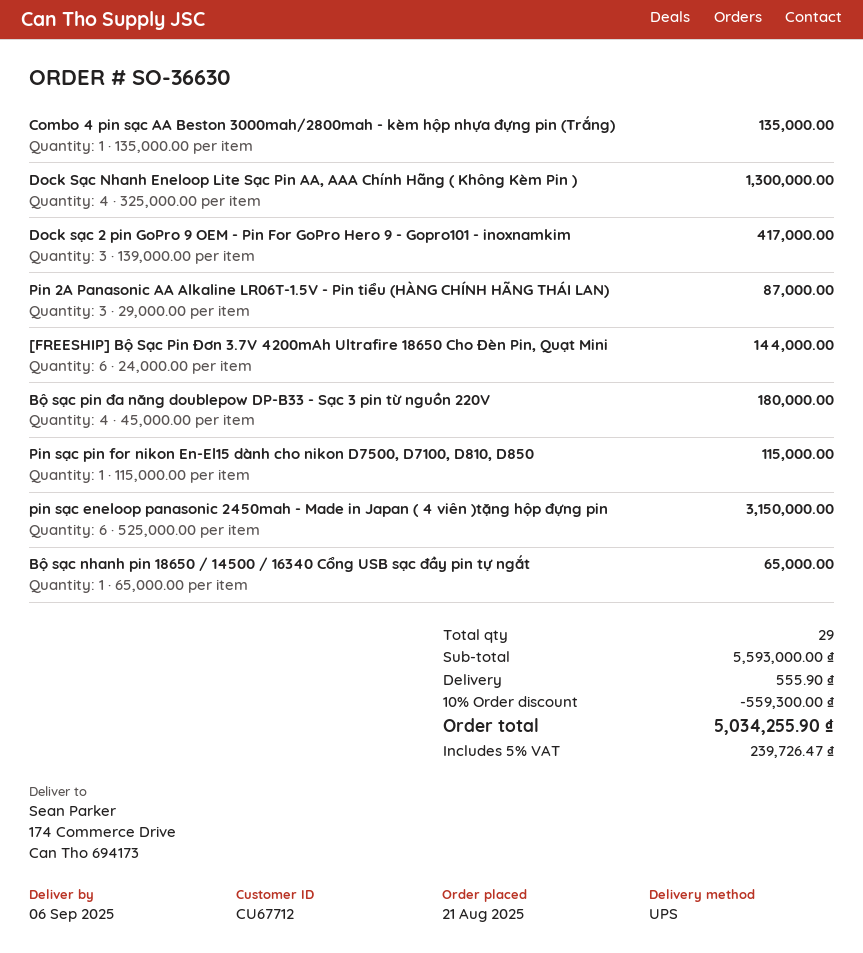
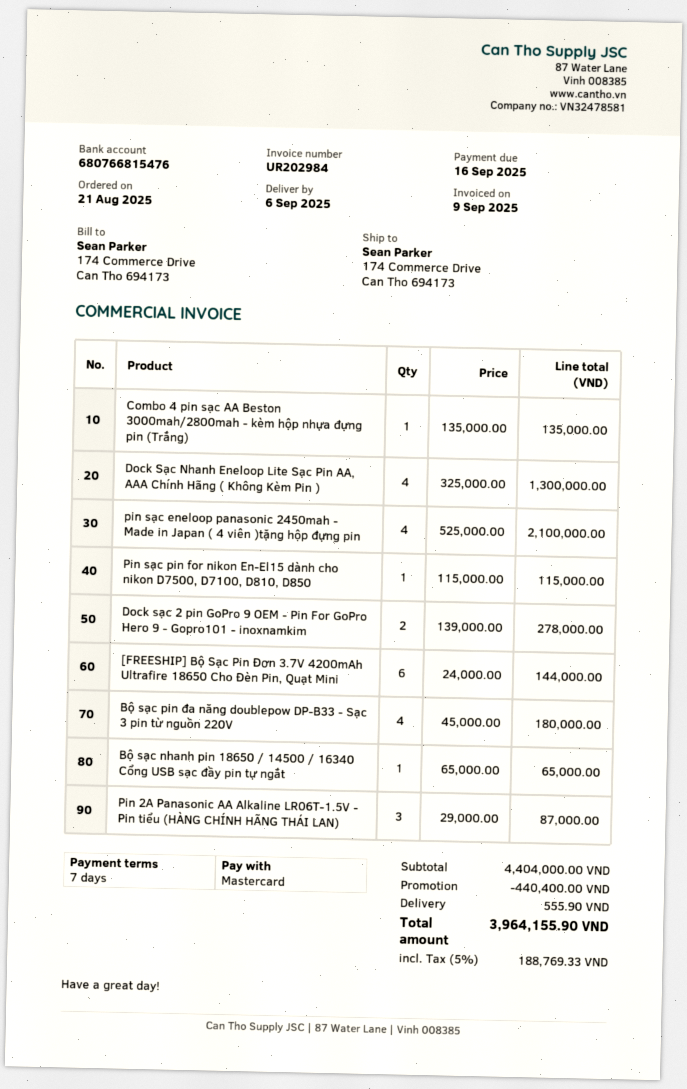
Dock sạc 2 pin GoPro 9 OEM - Pin For GoPro Hero 9 - Gopro101 - inoxnamkim: 3 x 139000.00 = 417000.00 -> 2 x 139000.00 = 278000.00
pin sạc eneloop panasonic 2450mah - Made in Japan ( 4 viên )tặng hộp đựng pin: 6 x 525000.00 = 3150000.00 -> 4 x 525000.00 = 2100000.00
subtotal: 5593000.00 -> 4404000.00
discount: 559300.00 -> 440400.00
tax: 5% = 239726.47 -> 5% = 188769.33
total: 5034255.90 -> 3964155.90

